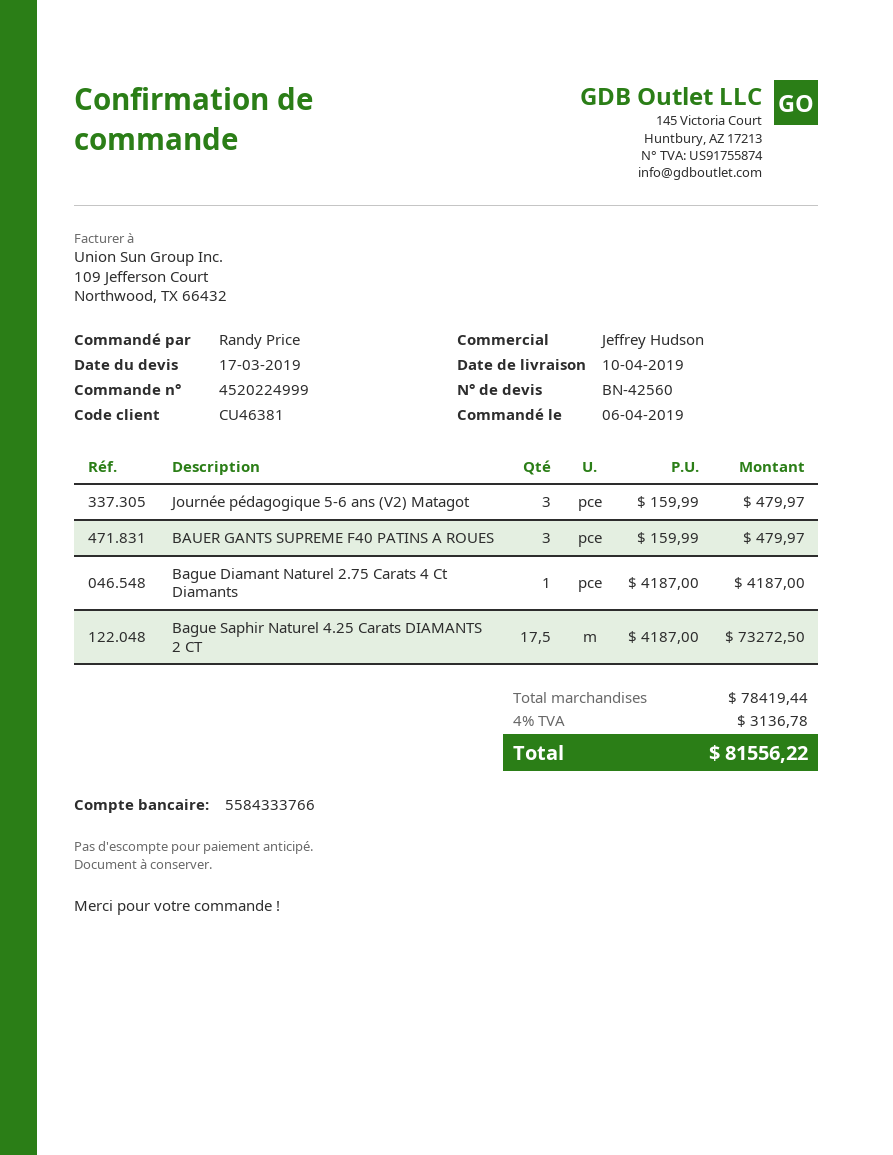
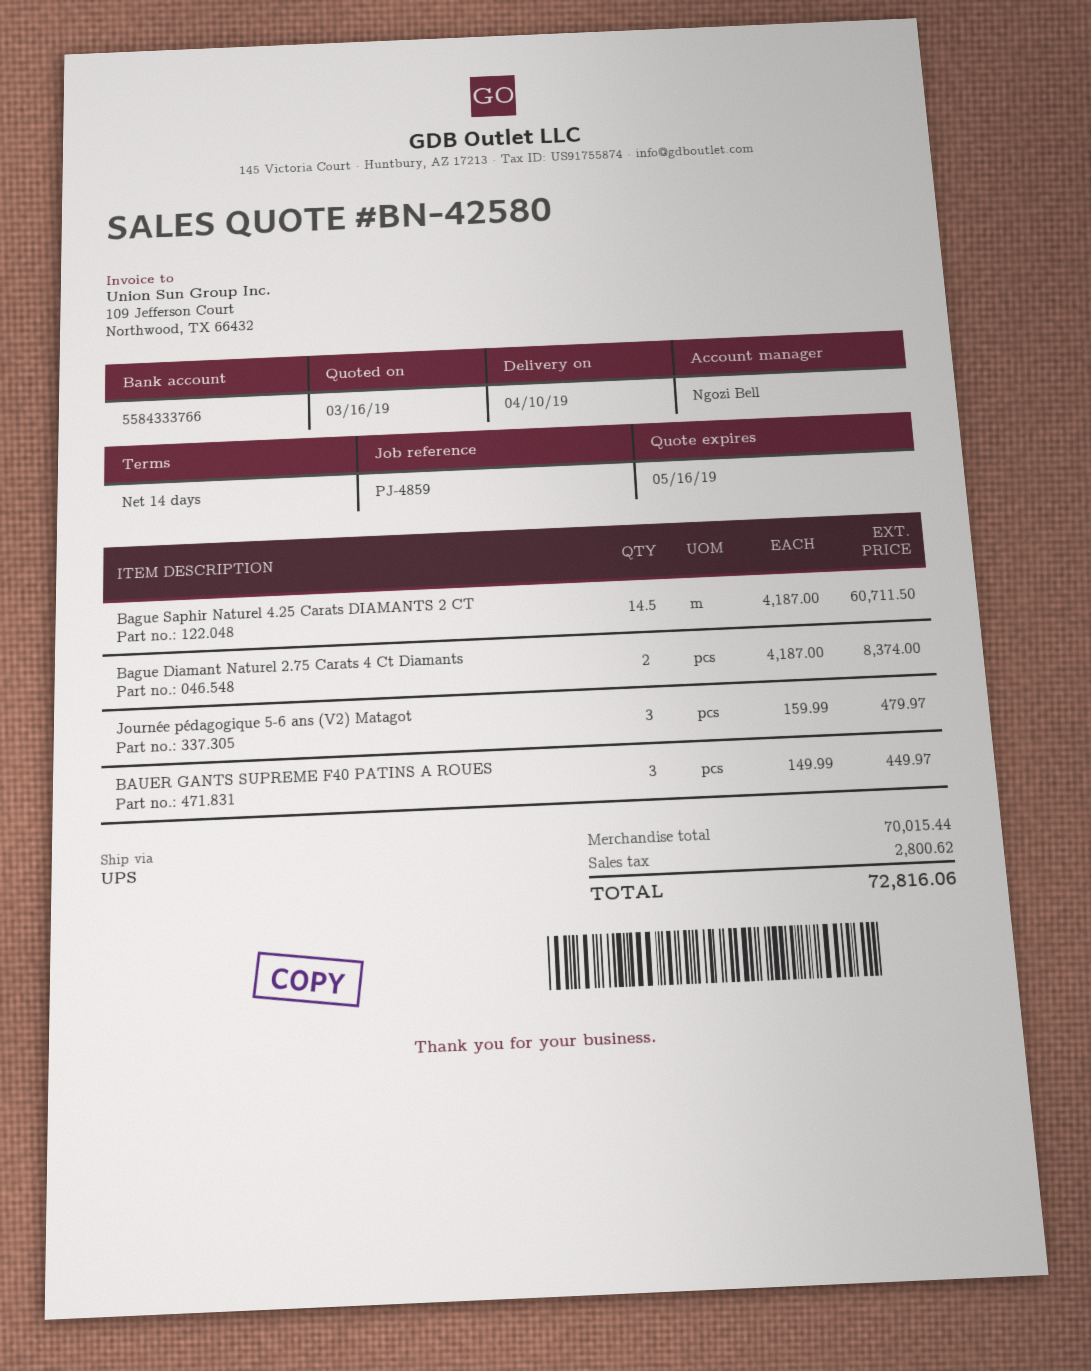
quote number: BN-42560 -> BN-42580
quote date: 2019-03-17 -> 2019-03-16
sales rep: Jeffrey Hudson -> Ngozi Bell
BAUER GANTS SUPREME F40 PATINS A ROUES: 3 x 159.99 = 479.97 -> 3 x 149.99 = 449.97
Bague Diamant Naturel 2.75 Carats 4 Ct Diamants: 1 x 4187.00 = 4187.00 -> 2 x 4187.00 = 8374.00
Bague Saphir Naturel 4.25 Carats DIAMANTS 2 CT: 17.5 x 4187.00 = 73272.50 -> 14.5 x 4187.00 = 60711.50
subtotal: 78419.44 -> 70015.44
tax: 3136.78 -> 2800.62
total: 81556.22 -> 72816.06

